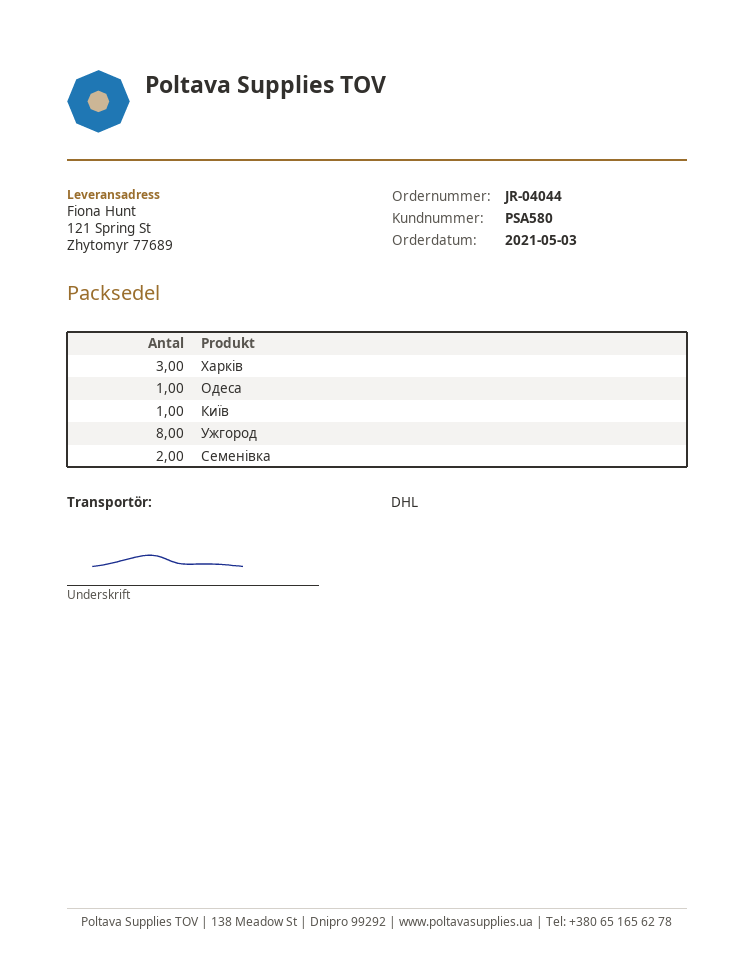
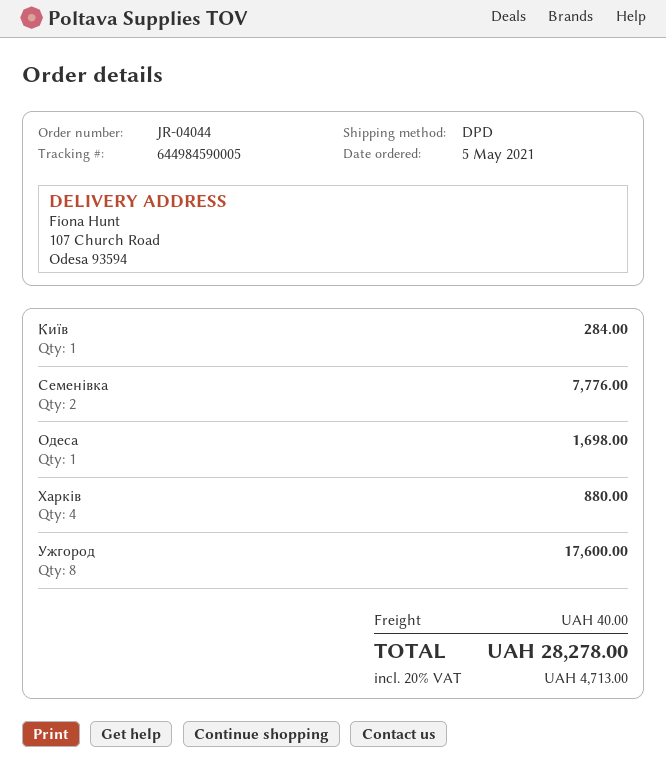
order date: 2021-05-03 -> 2021-05-05
shipping method: DHL -> DPD
ship to: 121 Spring St, Zhytomyr 77689 -> 107 Church Road, Odesa 93594
Харків: 3 -> 4

